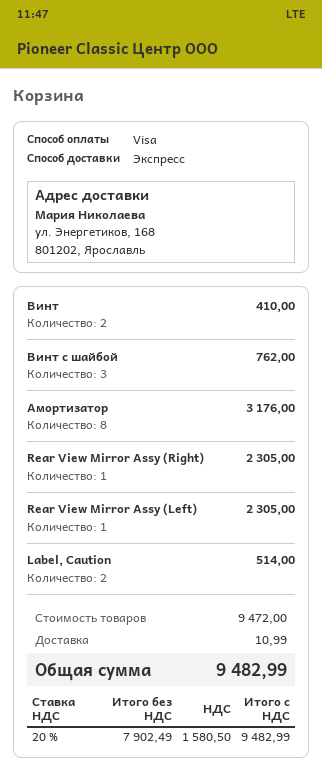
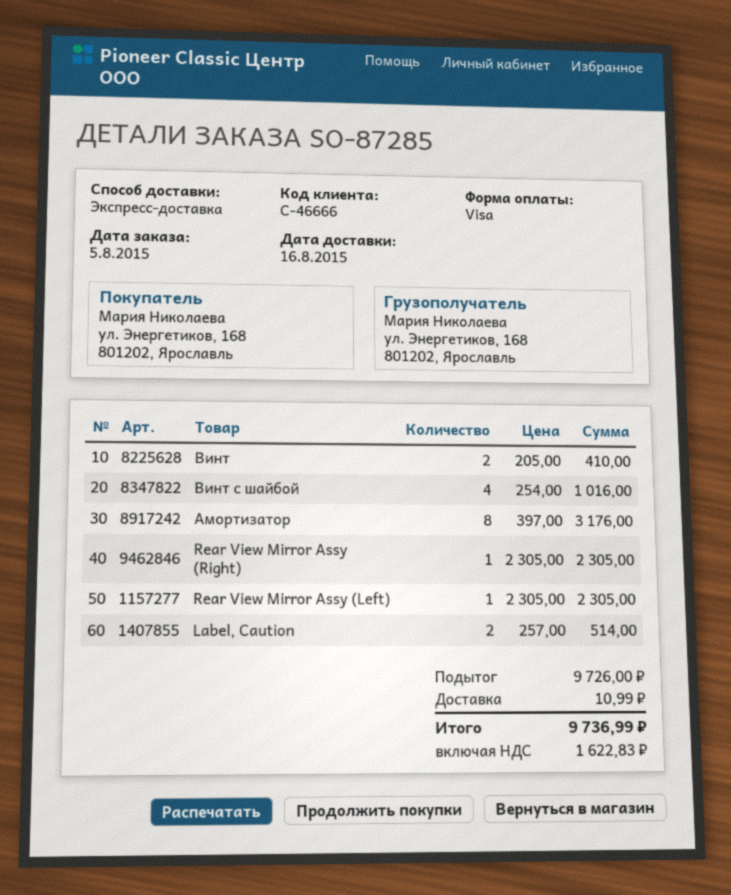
Винт с шайбой: 3 for 762.00 -> 4 for 1016.00
subtotal: 9472.00 -> 9726.00
tax: 1580.50 -> 1622.83
total: 9482.99 -> 9736.99

